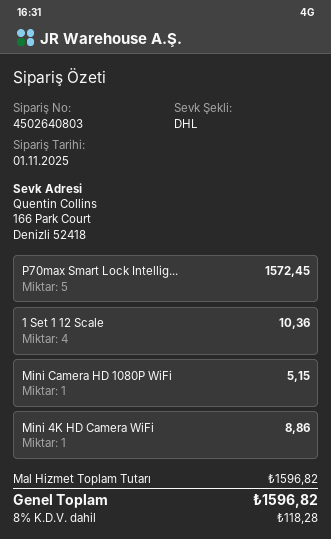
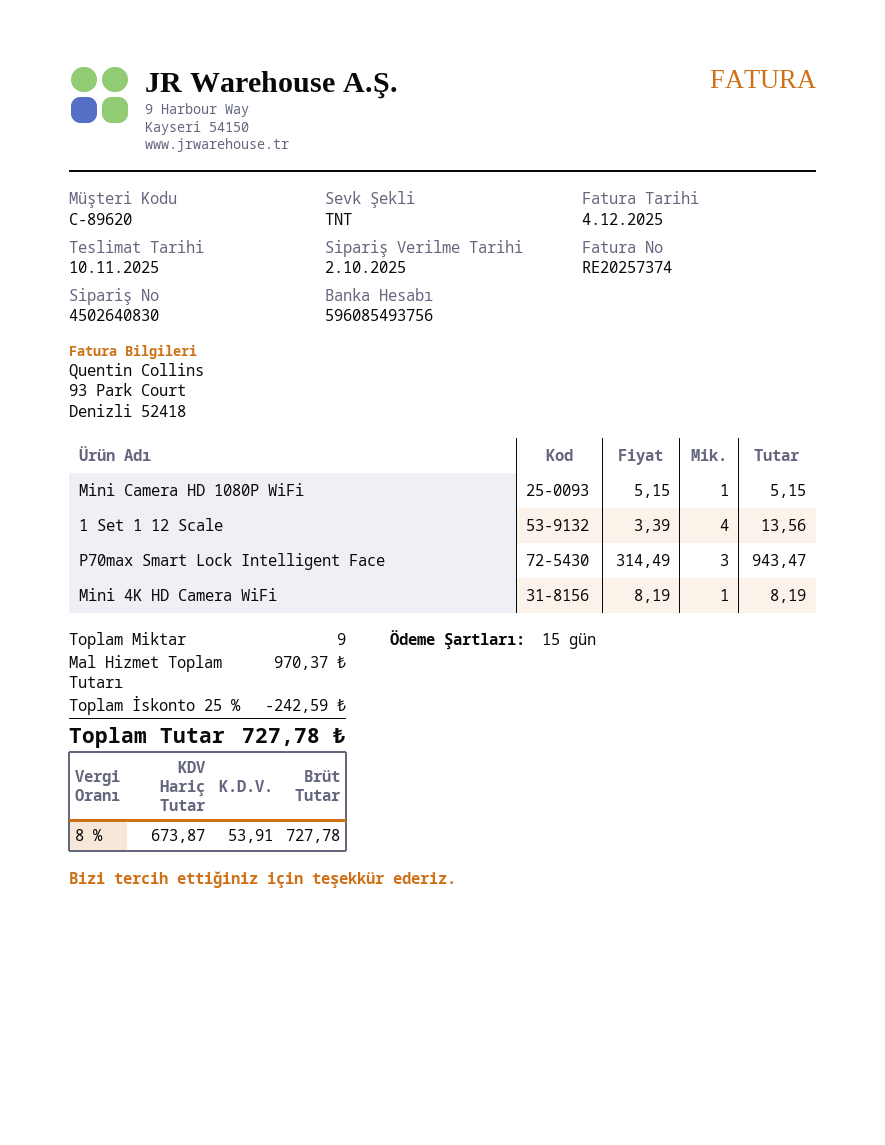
order number: 4502640803 -> 4502640830
order date: 2025-11-01 -> 2025-10-02
shipping method: DHL -> TNT
P70max Smart Lock Intellig...: 5 for 1572.45 -> 3 for 943.47
1 Set 1 12 Scale: 4 for 10.36 -> 4 for 13.56
Mini 4K HD Camera WiFi: 1 for 8.86 -> 1 for 8.19
subtotal: 1596.82 -> 970.37
discount: none -> 25% = 242.59
tax: 8% = 118.28 -> 8% = 53.91
total: 1596.82 -> 727.78

